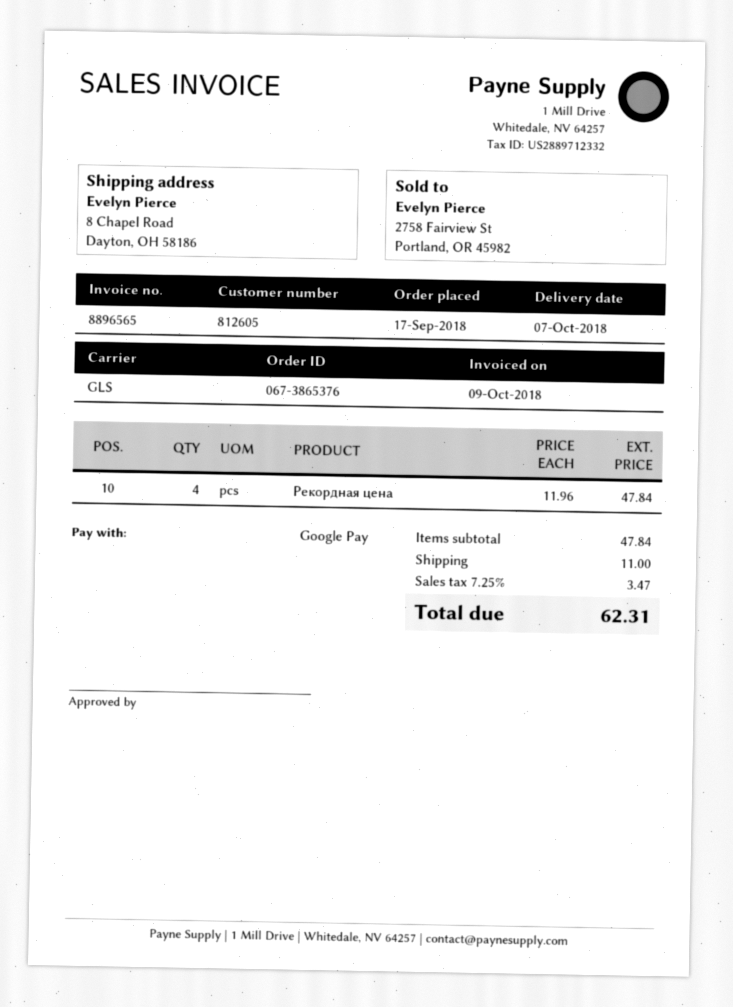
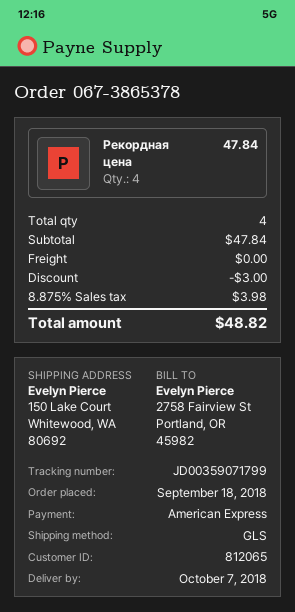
order number: 067-3865376 -> 067-3865378
order date: 2018-09-17 -> 2018-09-18
customer number: 812605 -> 812065
payment method: Google Pay -> American Express
ship to: 8 Chapel Road, Dayton, OH 58186 -> 150 Lake Court, Whitewood, WA 80692
discount: none -> 3.00
shipping: 11.00 -> 0.00
tax: 7.25% = 3.47 -> 8.875% = 3.98
total: 62.31 -> 48.82

